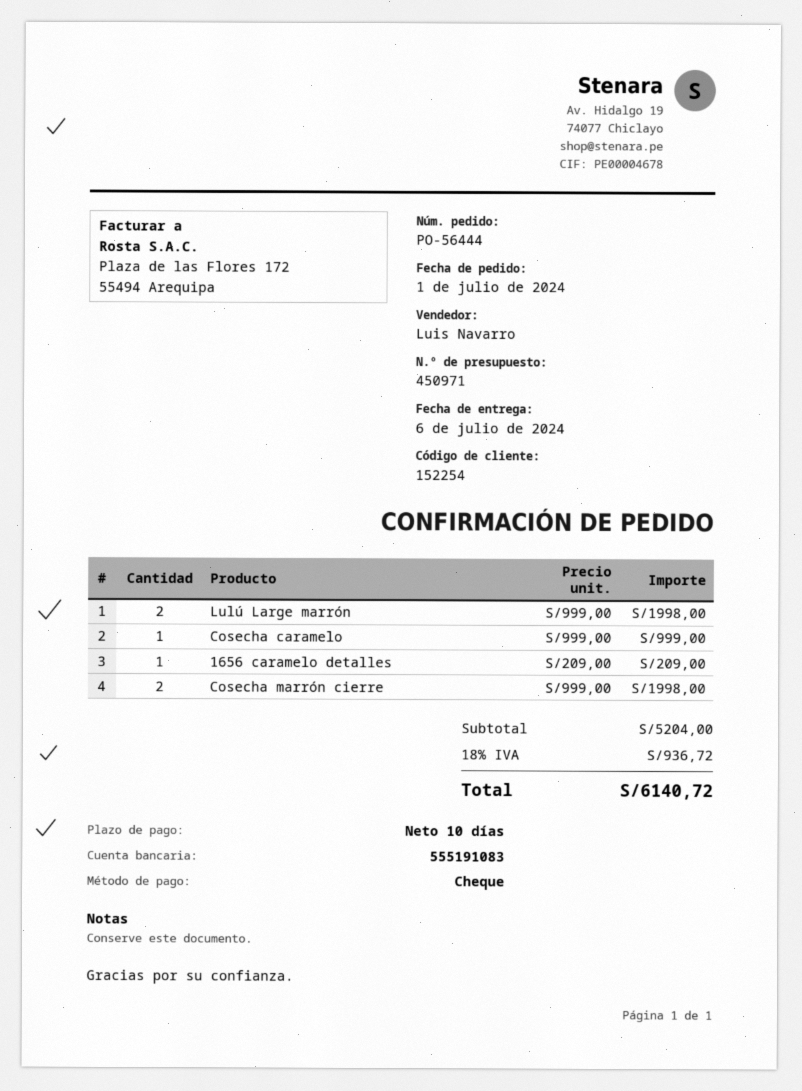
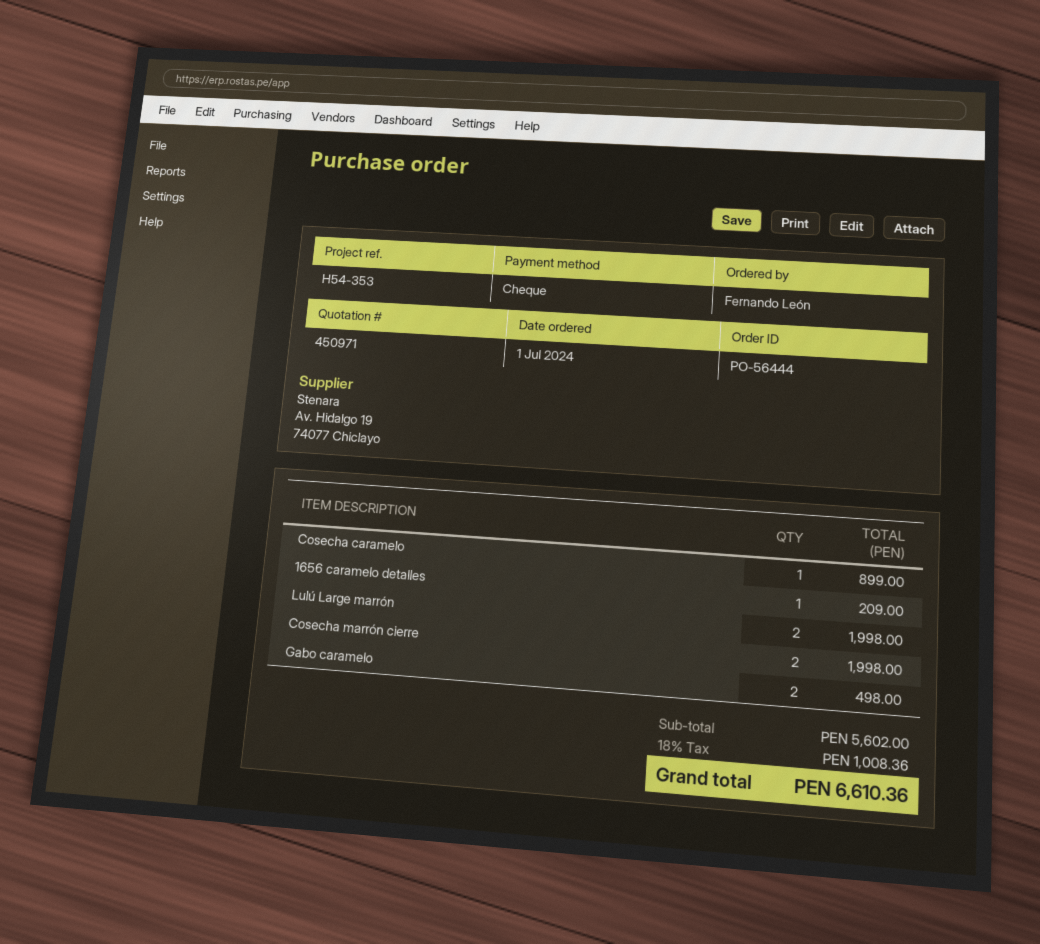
Cosecha caramelo: 1 for 999.00 -> 1 for 899.00
Gabo caramelo: none -> 2 for 498.00
subtotal: 5204.00 -> 5602.00
tax: 18% = 936.72 -> 18% = 1008.36
total: 6140.72 -> 6610.36

